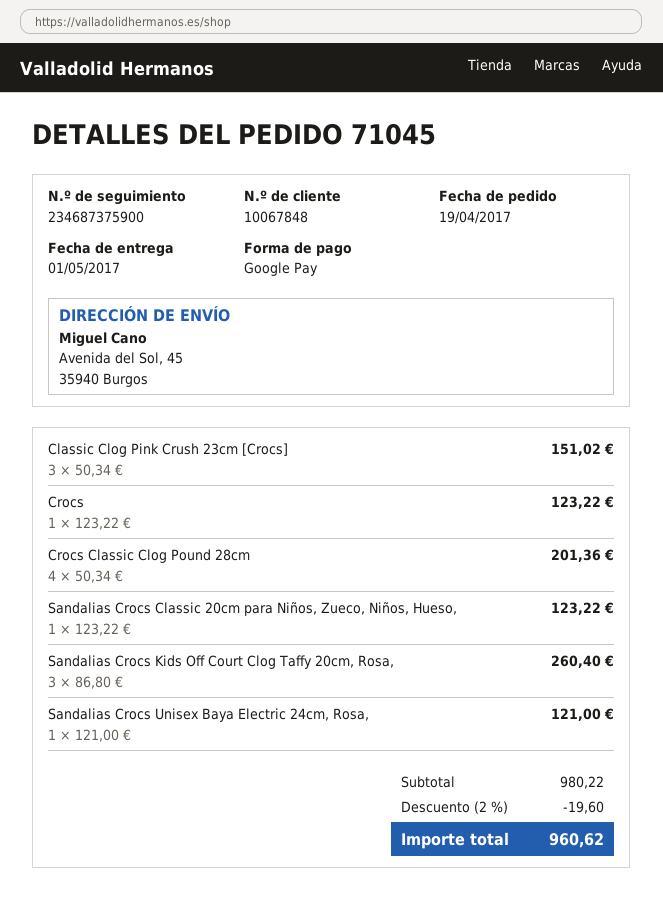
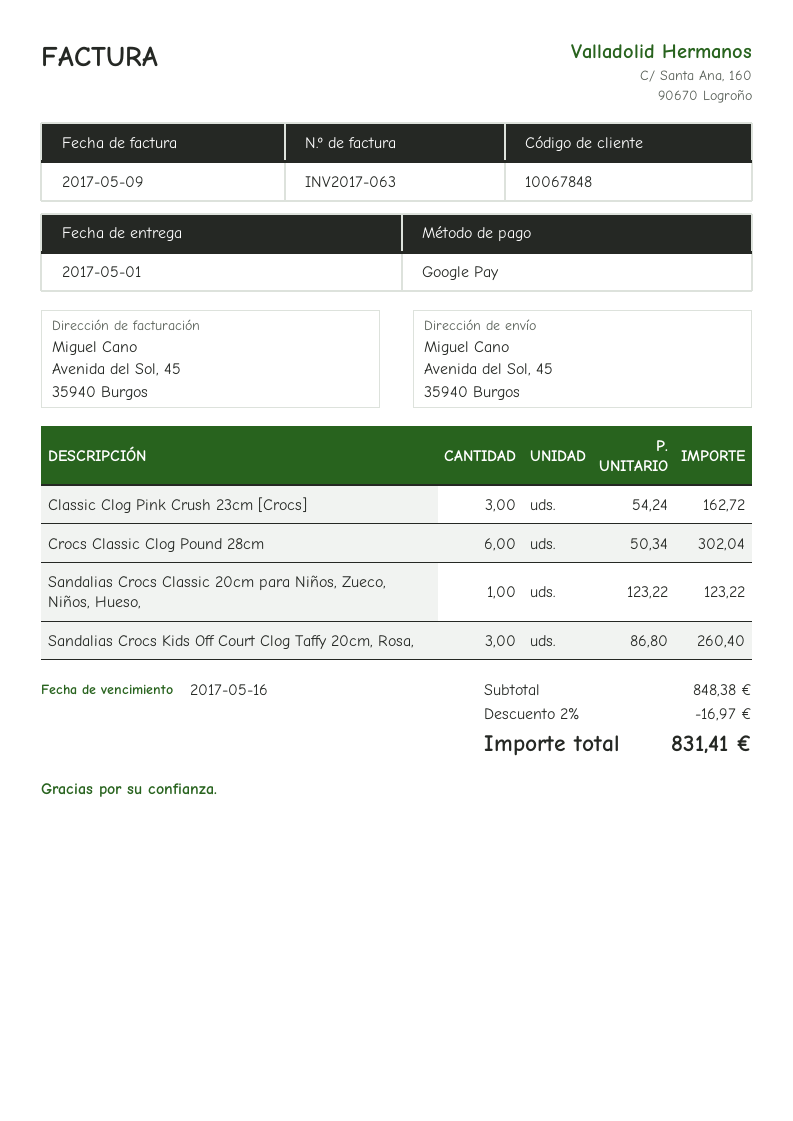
Classic Clog Pink Crush 23cm [Crocs]: 3 x 50.34 = 151.02 -> 3 x 54.24 = 162.72
Crocs: 1 x 123.22 = 123.22 -> none
Crocs Classic Clog Pound 28cm: 4 x 50.34 = 201.36 -> 6 x 50.34 = 302.04
Sandalias Crocs Unisex Baya Electric 24cm, Rosa,: 1 x 121.00 = 121.00 -> none
subtotal: 980.22 -> 848.38
discount: 2% = 19.60 -> 2% = 16.97
total: 960.62 -> 831.41

